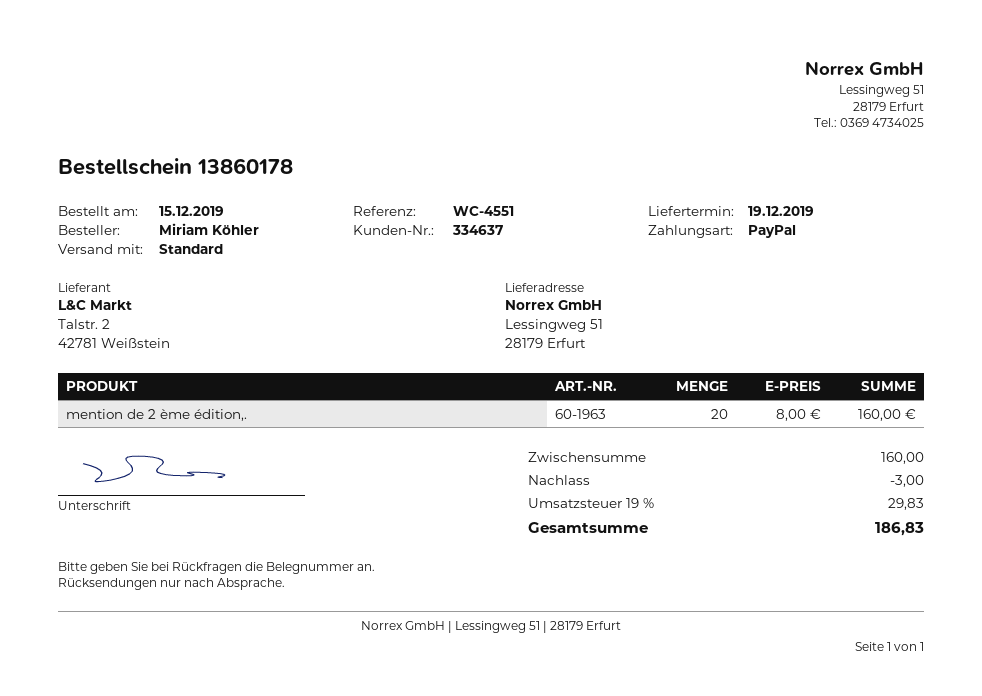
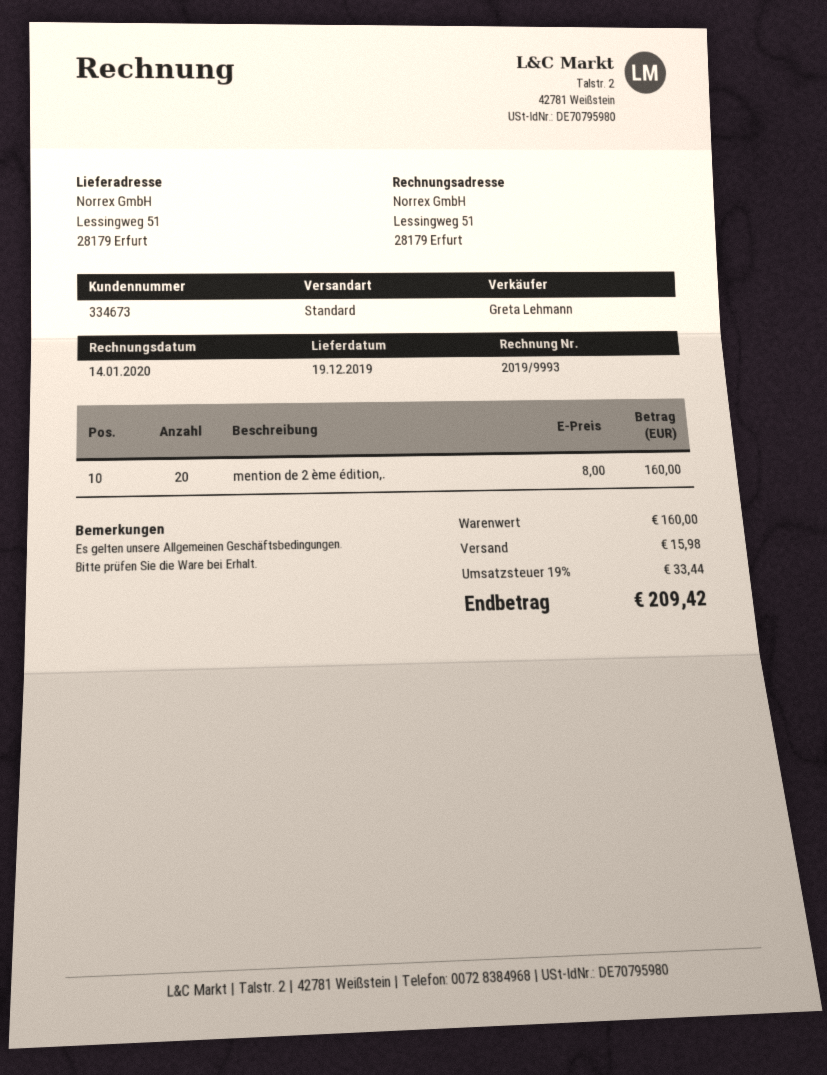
customer number: 334637 -> 334673
discount: 3.00 -> none
shipping: none -> 15.98
tax: 19% = 29.83 -> 19% = 33.44
total: 186.83 -> 209.42

